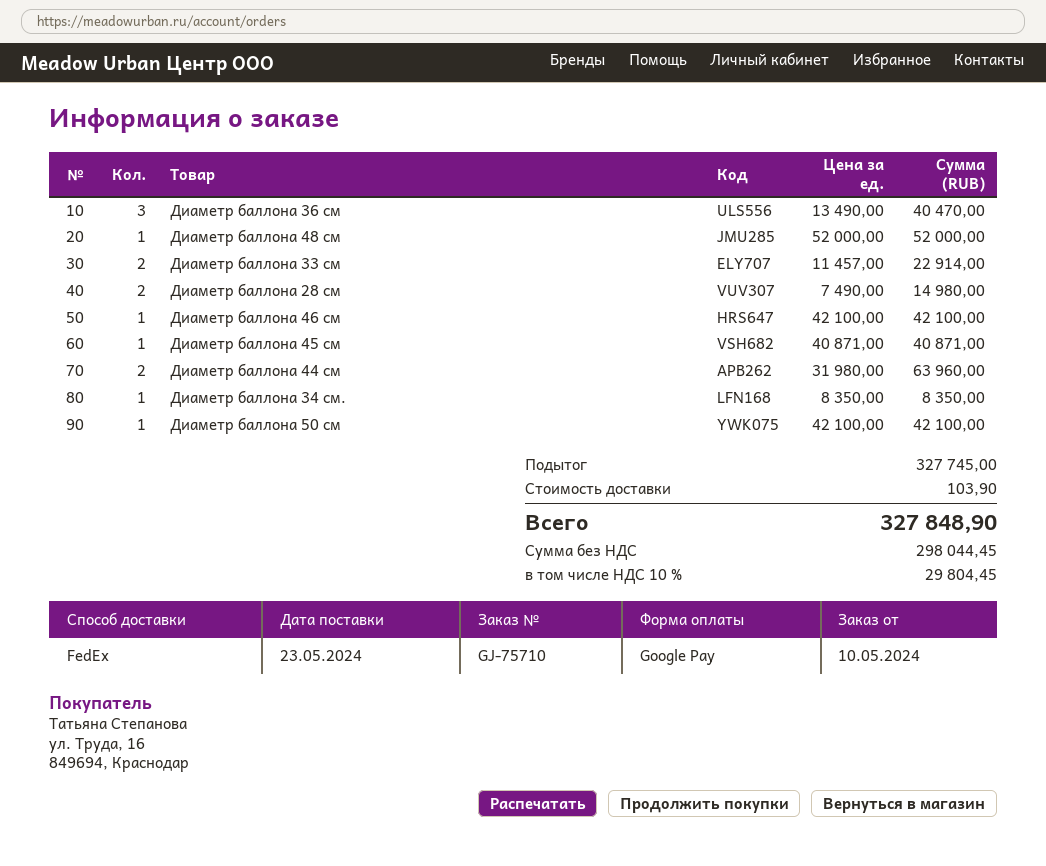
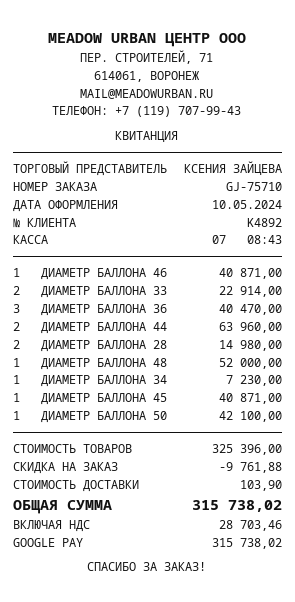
Диаметр баллона 46 см: 1 for 42100.00 -> 1 for 40871.00
Диаметр баллона 34 см.: 1 for 8350.00 -> 1 for 7230.00
subtotal: 327745.00 -> 325396.00
discount: none -> 9761.88
tax: 29804.45 -> 28703.46
total: 327848.90 -> 315738.02

